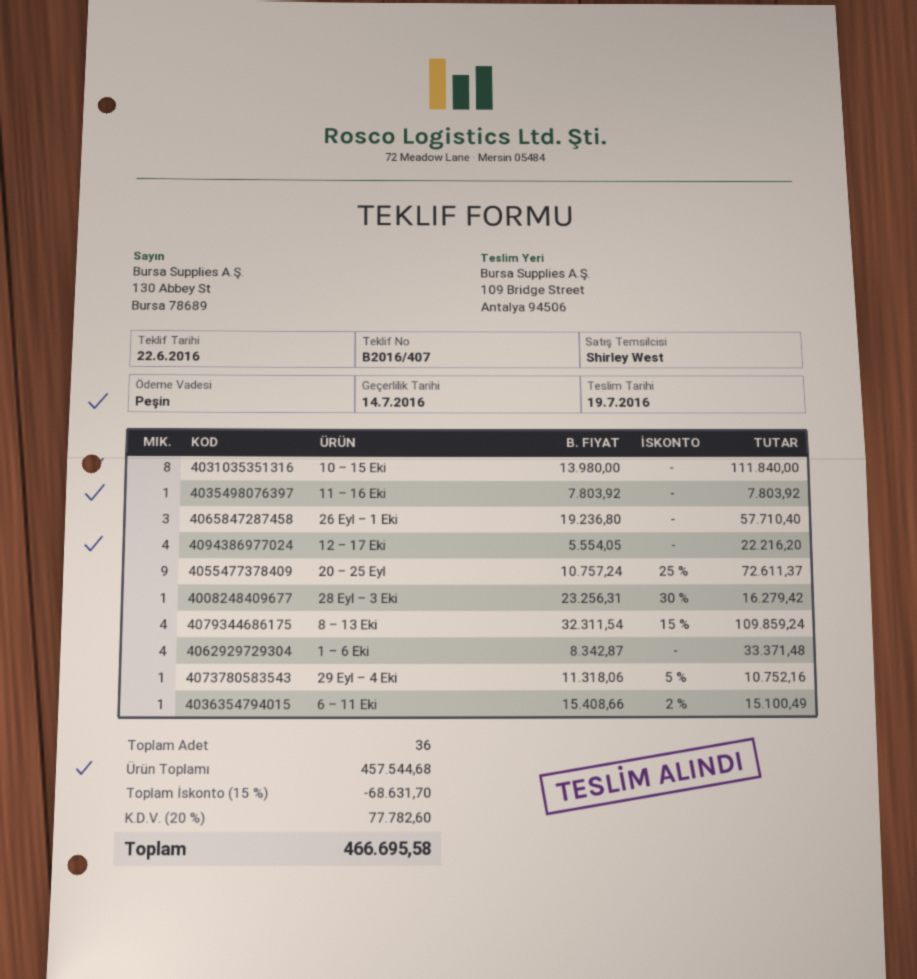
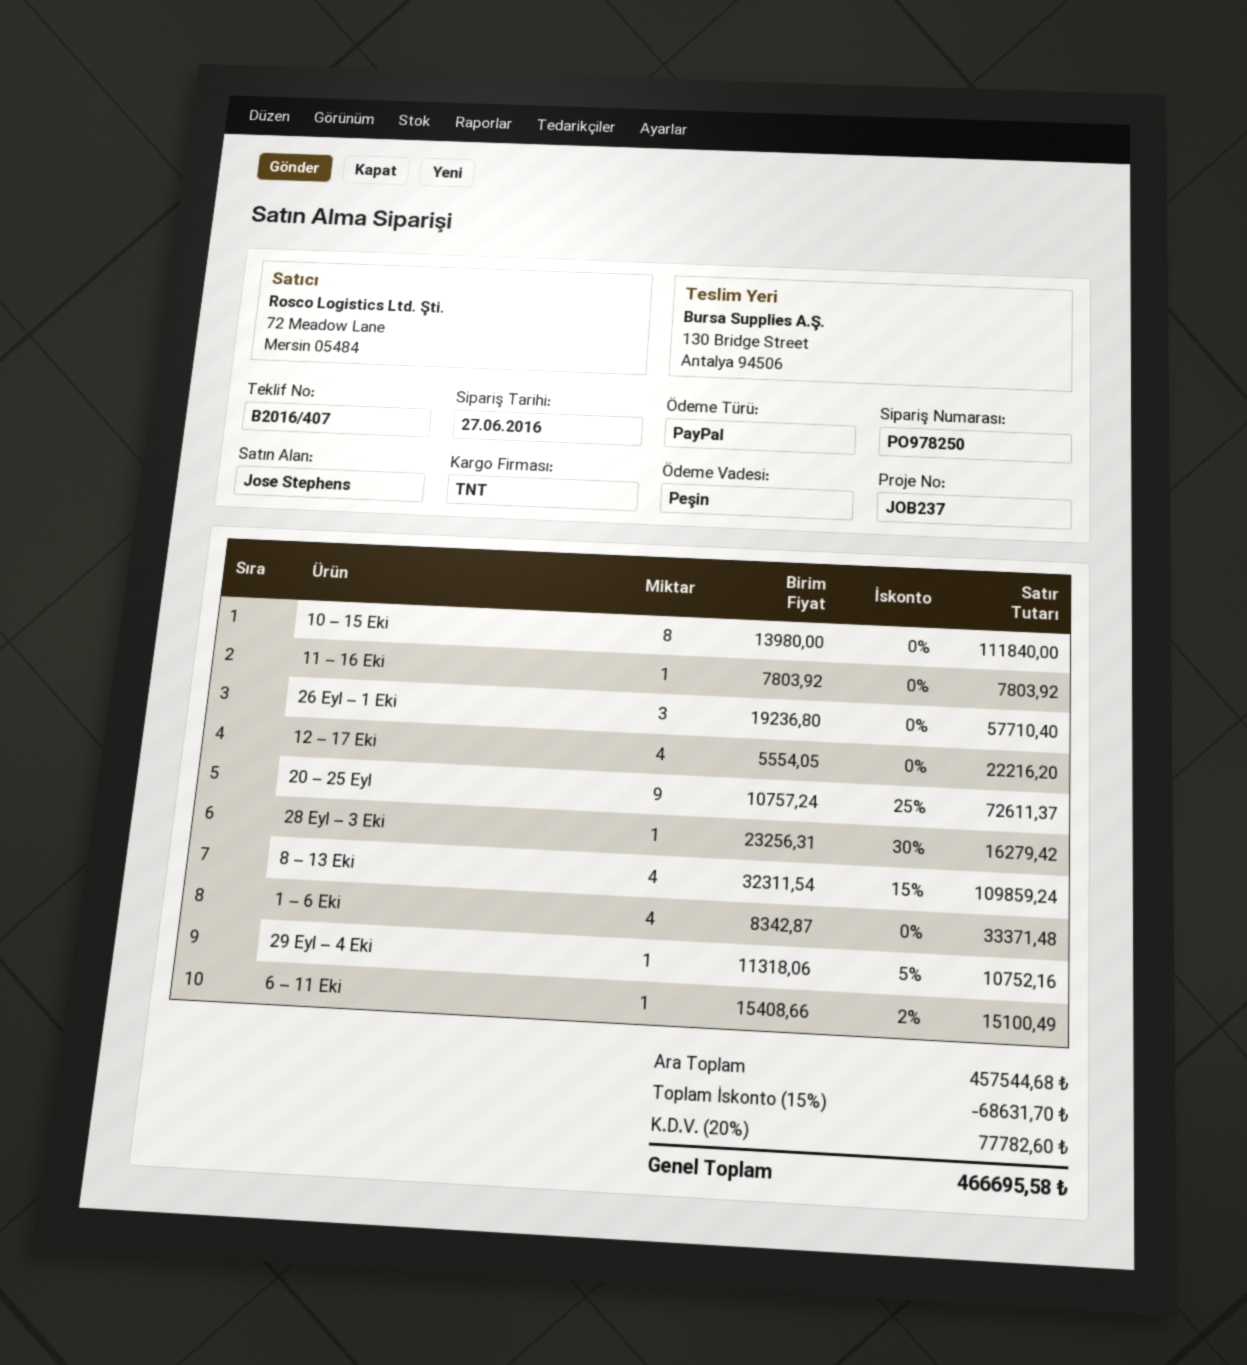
ship to: 109 Bridge Street, Antalya 94506 -> 130 Bridge Street, Antalya 94506

